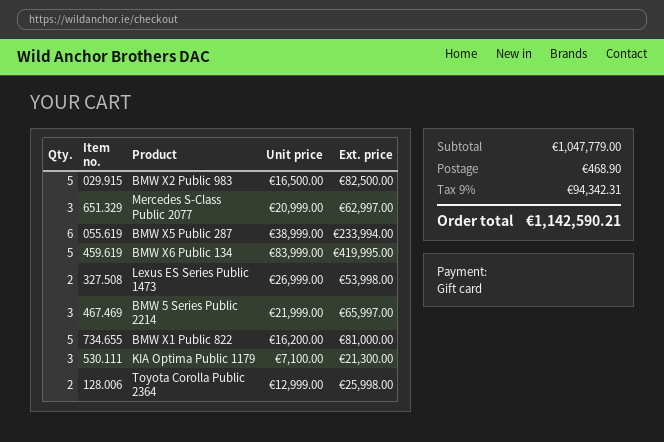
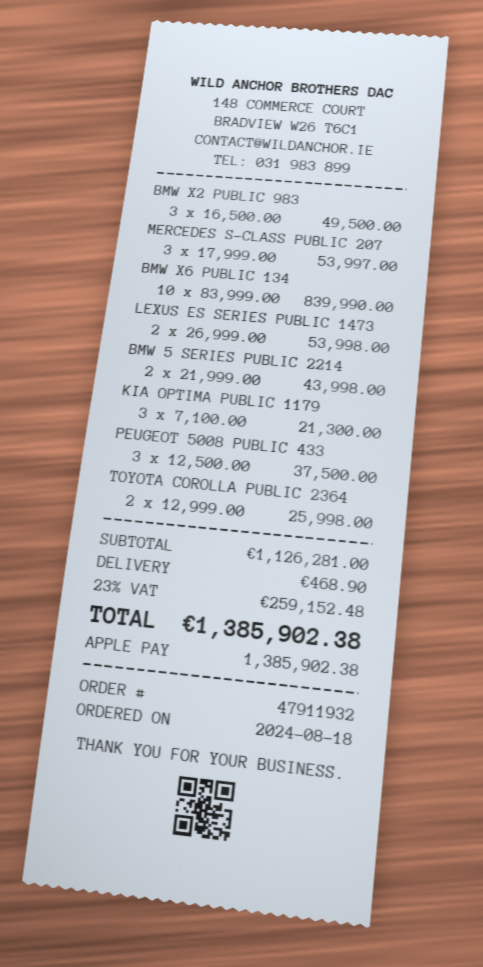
payment method: gift card -> Apple Pay
BMW X2 Public 983: 5 x 16500.00 = 82500.00 -> 3 x 16500.00 = 49500.00
Mercedes S-Class Public 2077: 3 x 20999.00 = 62997.00 -> 3 x 17999.00 = 53997.00
BMW X5 Public 287: 6 x 38999.00 = 233994.00 -> none
BMW X6 Public 134: 5 x 83999.00 = 419995.00 -> 10 x 83999.00 = 839990.00
BMW 5 Series Public 2214: 3 x 21999.00 = 65997.00 -> 2 x 21999.00 = 43998.00
BMW X1 Public 822: 5 x 16200.00 = 81000.00 -> none
PEUGEOT 5008 PUBLIC 433: none -> 3 x 12500.00 = 37500.00
subtotal: 1047779.00 -> 1126281.00
tax: 9% = 94342.31 -> 23% = 259152.48
total: 1142590.21 -> 1385902.38

